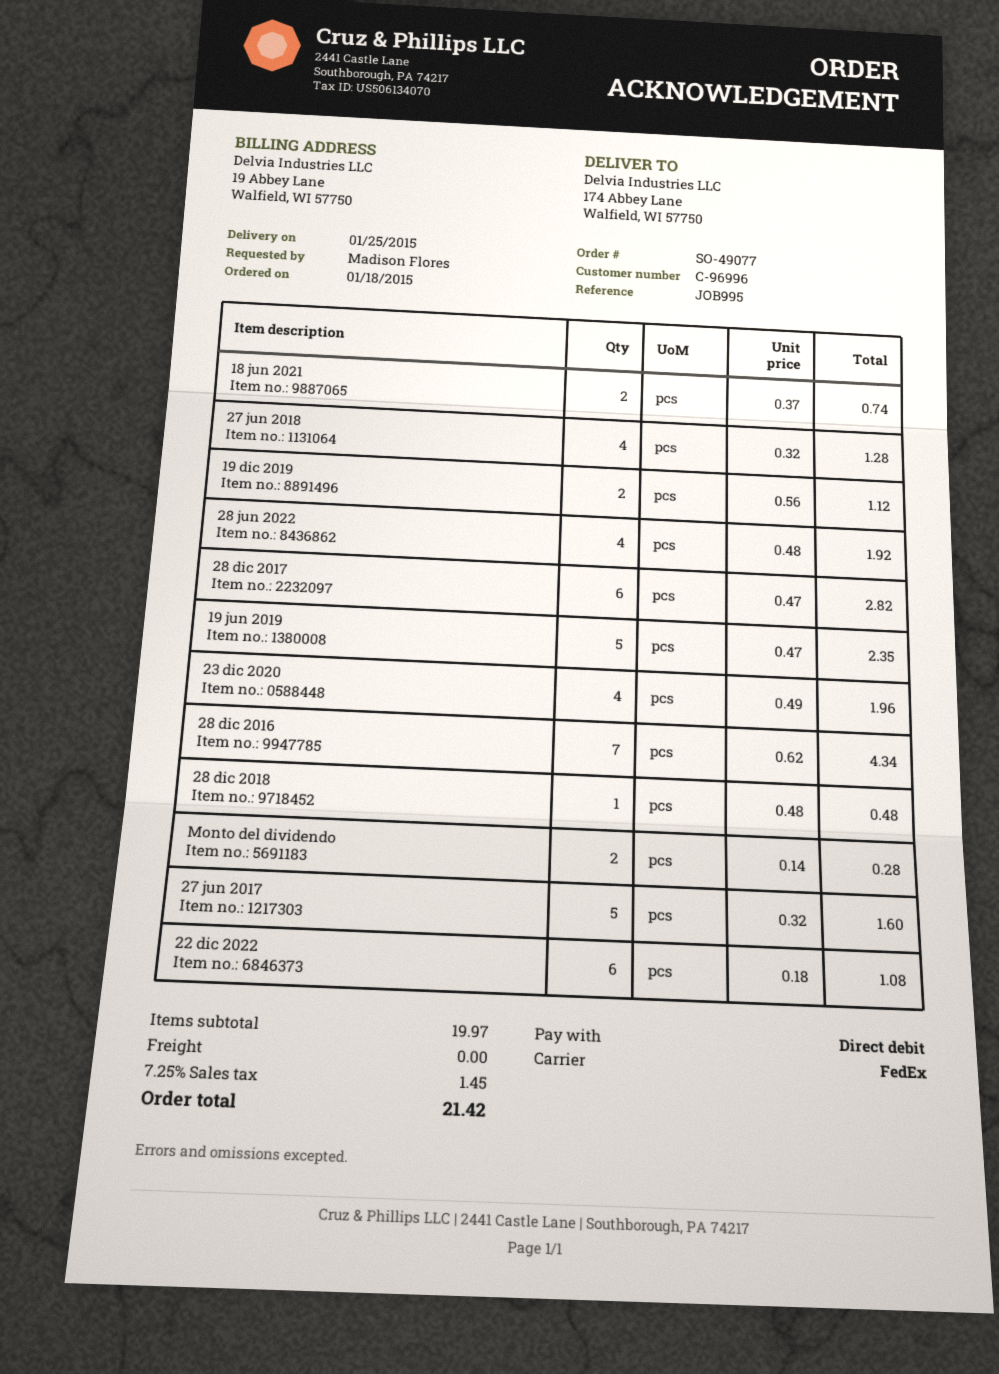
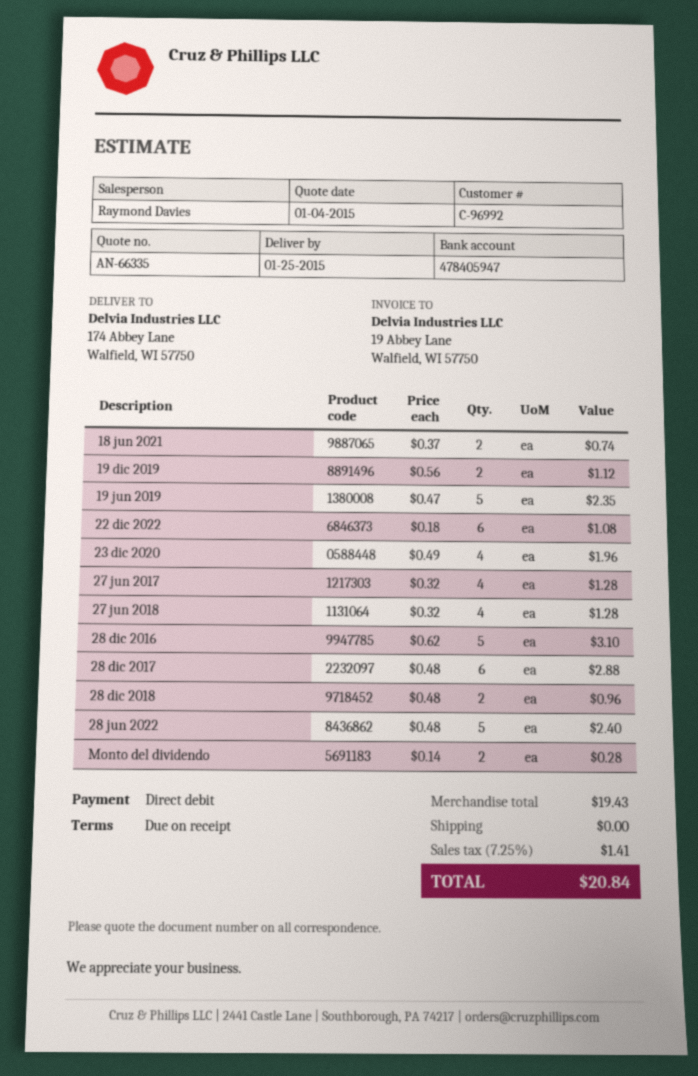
customer number: C-96996 -> C-96992
28 jun 2022: 4 x 0.48 = 1.92 -> 5 x 0.48 = 2.40
28 dic 2017: 6 x 0.47 = 2.82 -> 6 x 0.48 = 2.88
28 dic 2016: 7 x 0.62 = 4.34 -> 5 x 0.62 = 3.10
28 dic 2018: 1 x 0.48 = 0.48 -> 2 x 0.48 = 0.96
27 jun 2017: 5 x 0.32 = 1.60 -> 4 x 0.32 = 1.28
subtotal: 19.97 -> 19.43
tax: 7.25% = 1.45 -> 7.25% = 1.41
total: 21.42 -> 20.84

